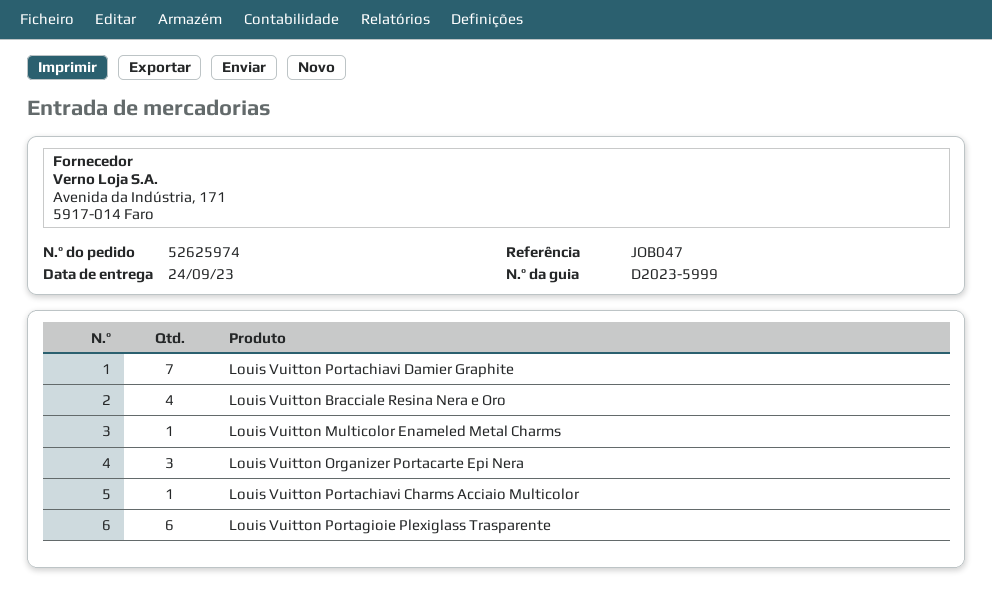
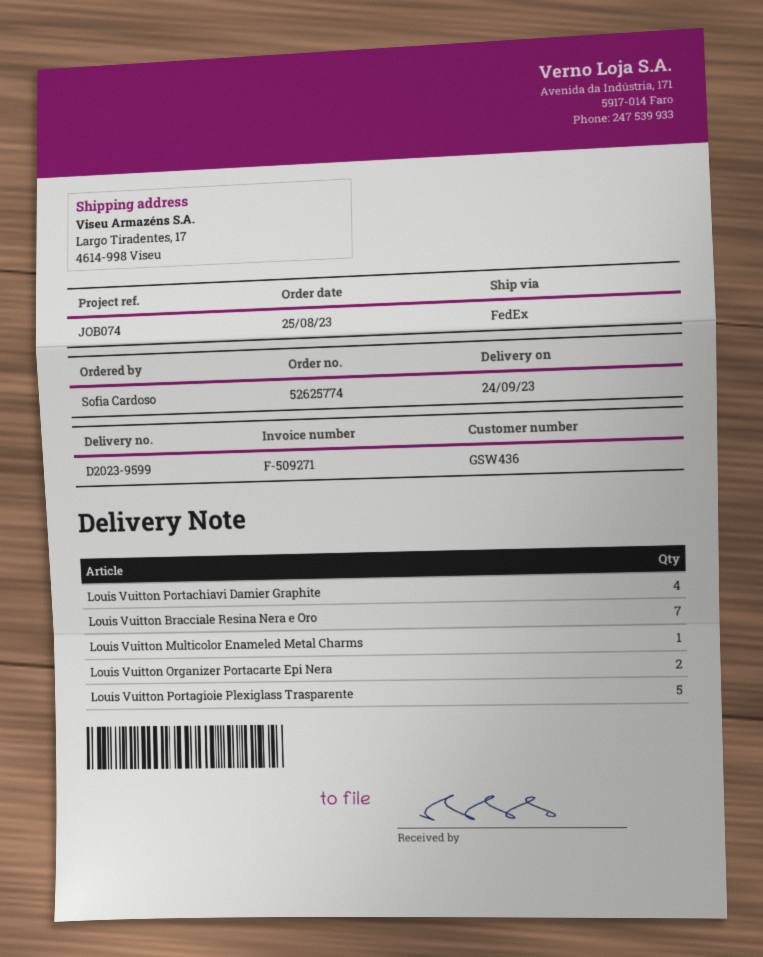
order number: 52625974 -> 52625774
delivery note number: D2023-5999 -> D2023-9599
reference: JOB047 -> JOB074
Louis Vuitton Portachiavi Damier Graphite: 7 -> 4
Louis Vuitton Bracciale Resina Nera e Oro: 4 -> 7
Louis Vuitton Organizer Portacarte Epi Nera: 3 -> 2
Louis Vuitton Portachiavi Charms Acciaio Multicolor: 1 -> none
Louis Vuitton Portagioie Plexiglass Trasparente: 6 -> 5

